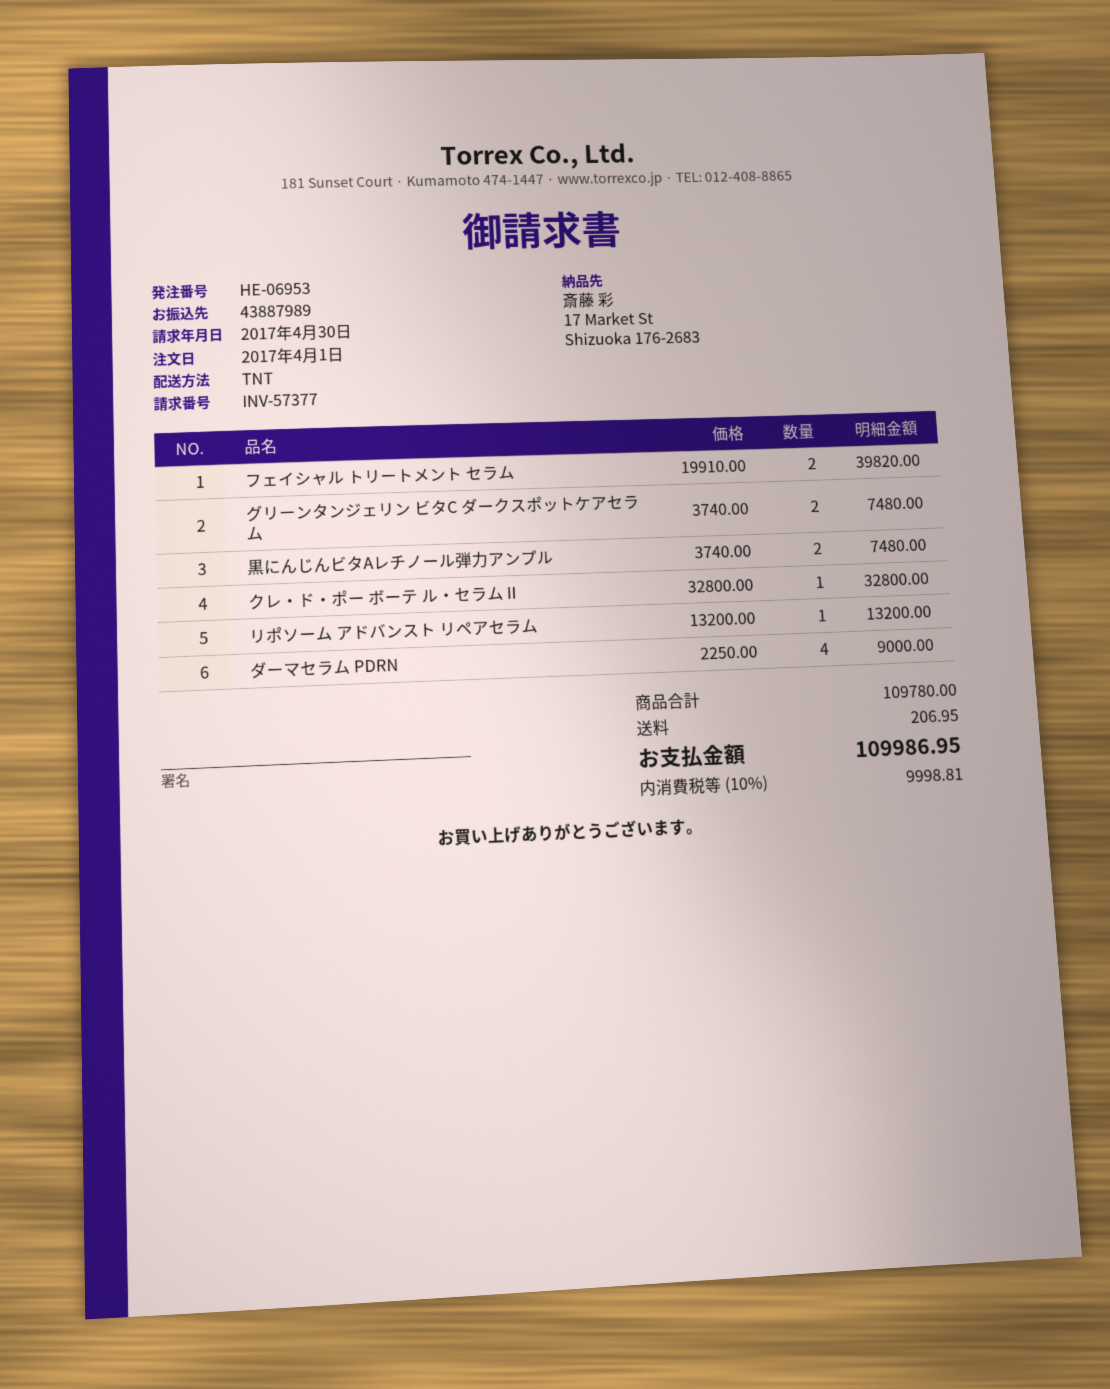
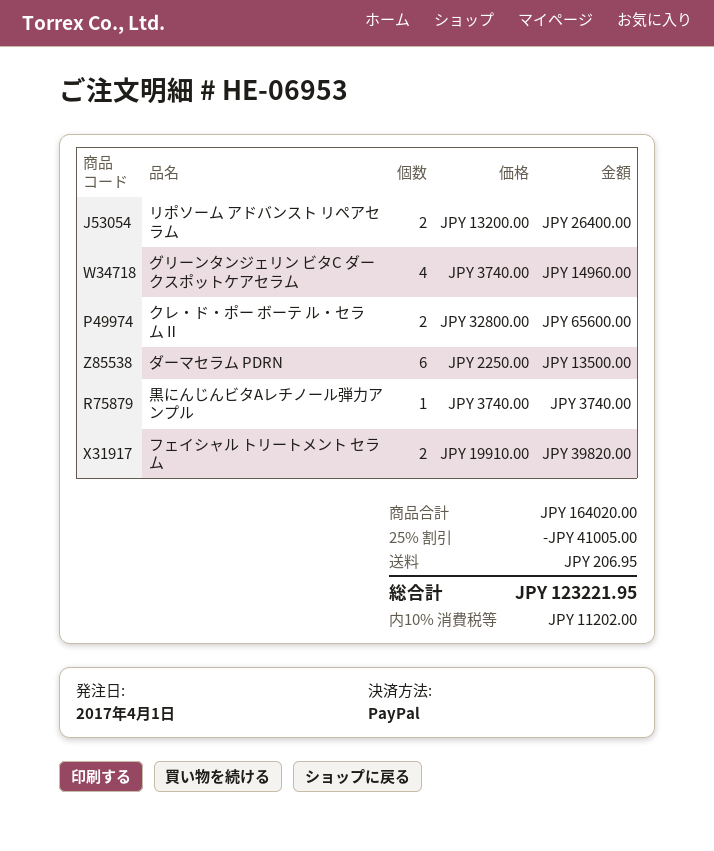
グリーンタンジェリン ビタC ダークスポットケアセラム: 2 x 3740.00 = 7480.00 -> 4 x 3740.00 = 14960.00
黒にんじんビタAレチノール弾力アンプル: 2 x 3740.00 = 7480.00 -> 1 x 3740.00 = 3740.00
クレ・ド・ポー ボーテ ル・セラムⅡ: 1 x 32800.00 = 32800.00 -> 2 x 32800.00 = 65600.00
リポソーム アドバンスト リペアセラム: 1 x 13200.00 = 13200.00 -> 2 x 13200.00 = 26400.00
ダーマセラム PDRN: 4 x 2250.00 = 9000.00 -> 6 x 2250.00 = 13500.00
subtotal: 109780.00 -> 164020.00
discount: none -> 25% = 41005.00
tax: 10% = 9998.81 -> 10% = 11202.00
total: 109986.95 -> 123221.95

